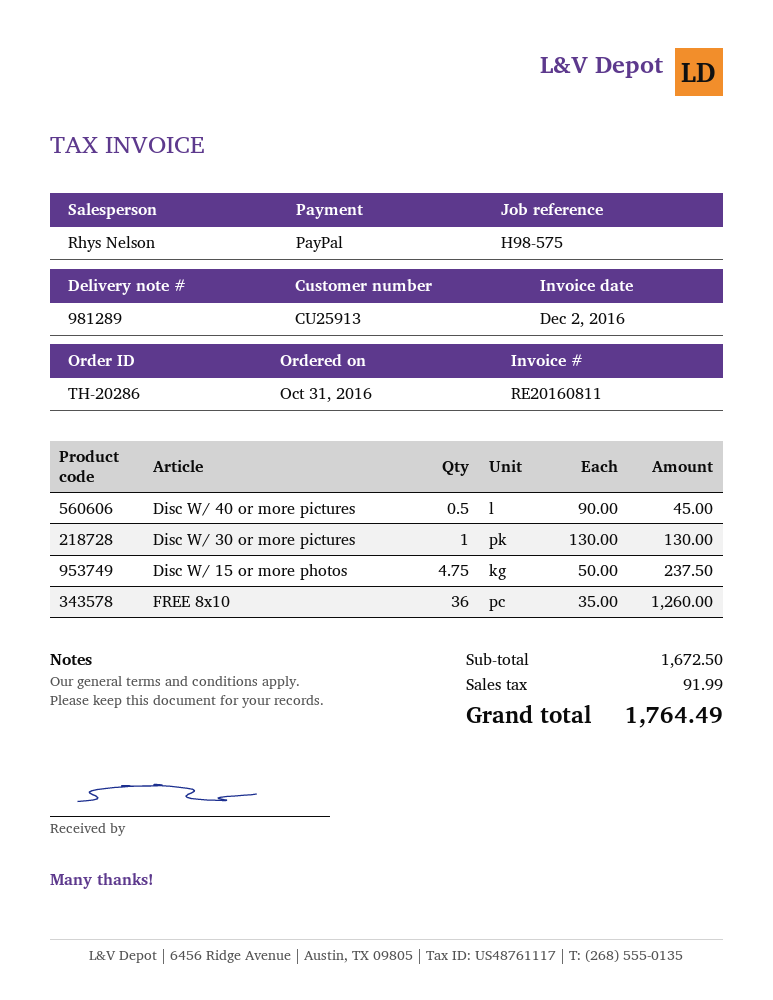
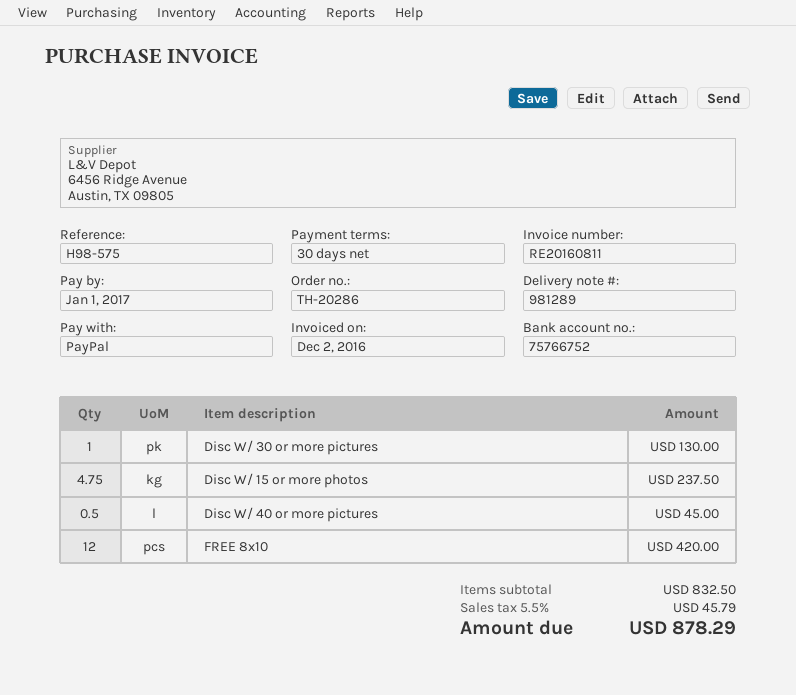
FREE 8x10: 36 for 1260.00 -> 12 for 420.00
subtotal: 1672.50 -> 832.50
tax: 91.99 -> 45.79
total: 1764.49 -> 878.29

